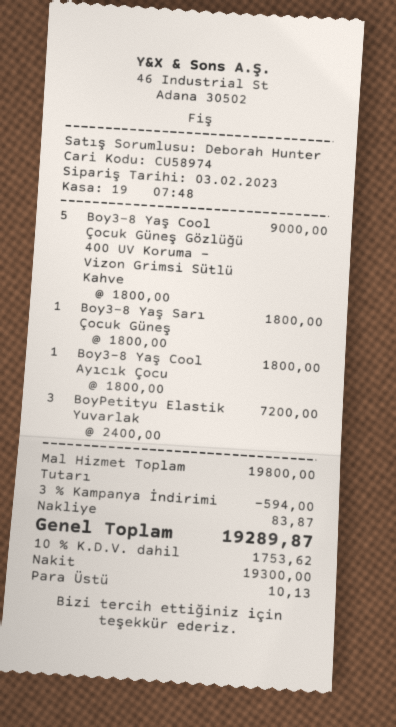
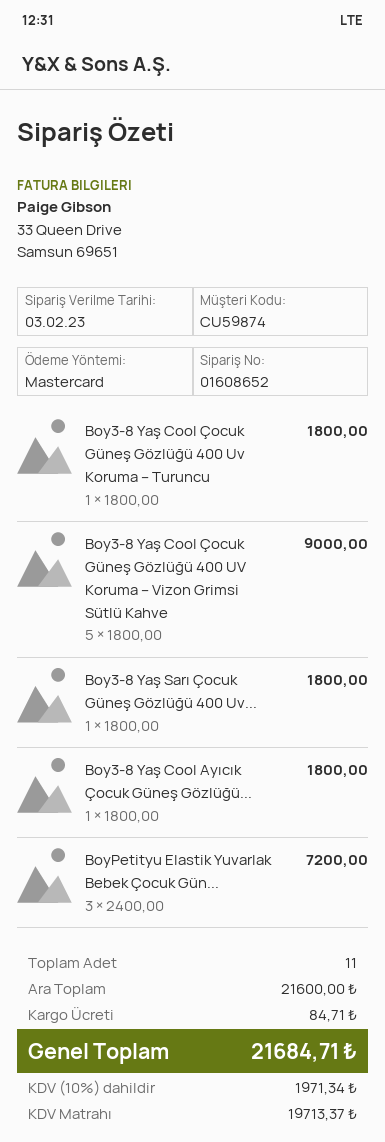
customer number: CU58974 -> CU59874
payment method: cash -> Mastercard
Boy3-8 Yaş Cool Çocuk Güneş Gözlüğü 400 Uv Koruma – Turuncu: none -> 1 x 1800.00 = 1800.00
subtotal: 19800.00 -> 21600.00
discount: 3% = 594.00 -> none
shipping: 83.87 -> 84.71
tax: 10% = 1753.62 -> 10% = 1971.34
total: 19289.87 -> 21684.71

